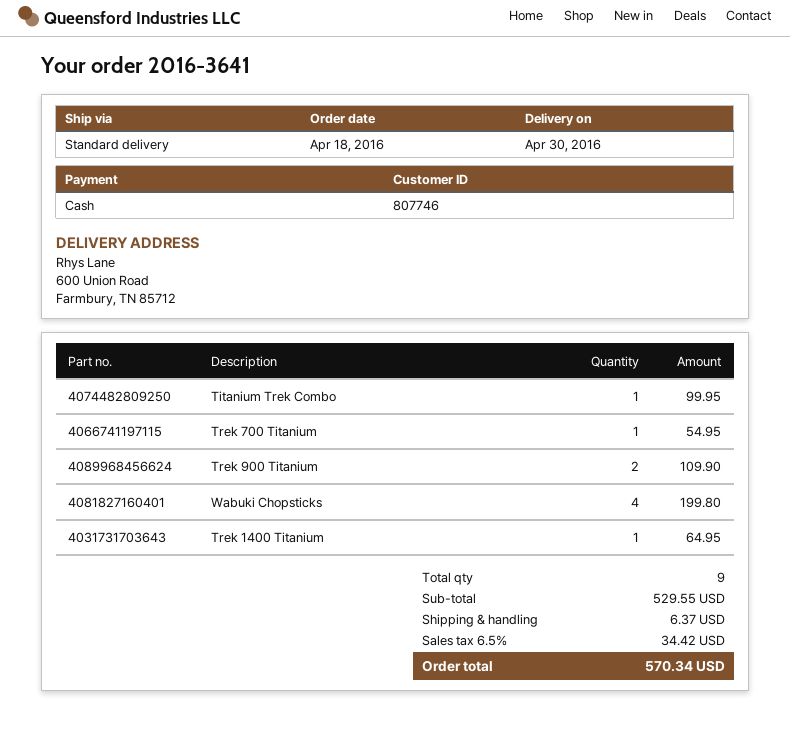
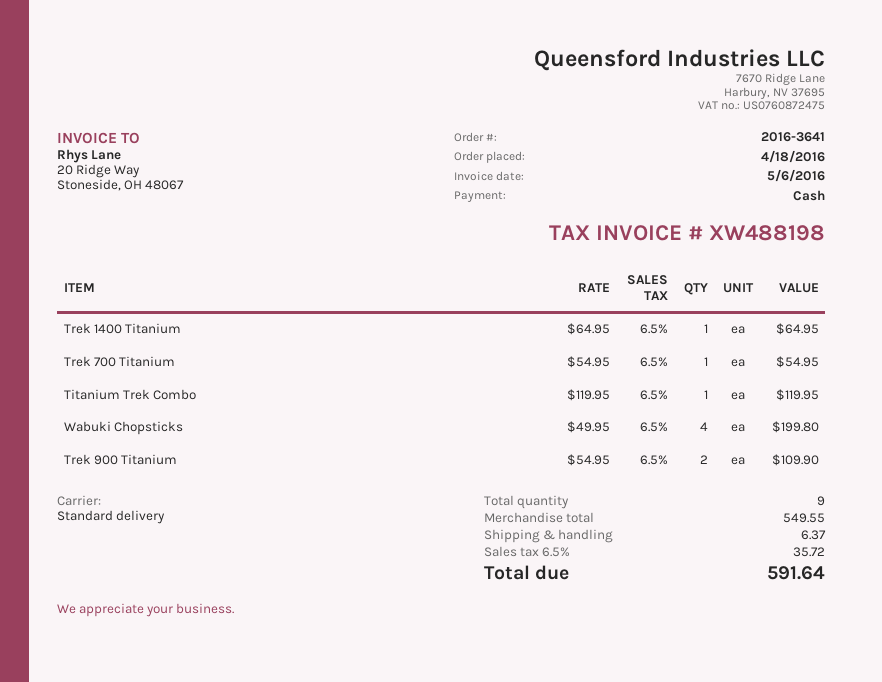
Titanium Trek Combo: 1 for 99.95 -> 1 for 119.95
subtotal: 529.55 -> 549.55
tax: 6.5% = 34.42 -> 6.5% = 35.72
total: 570.34 -> 591.64

